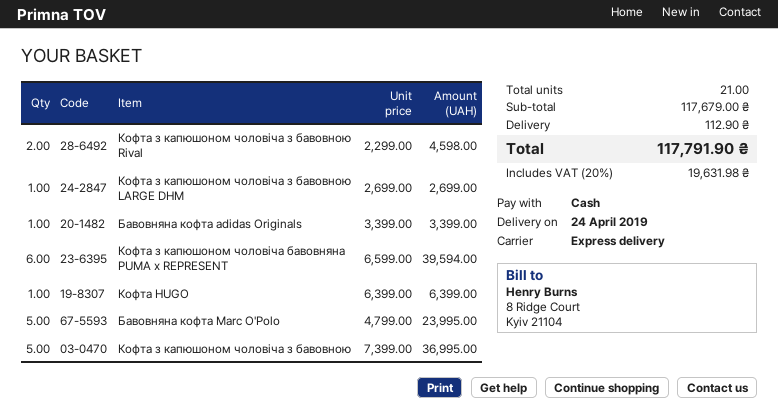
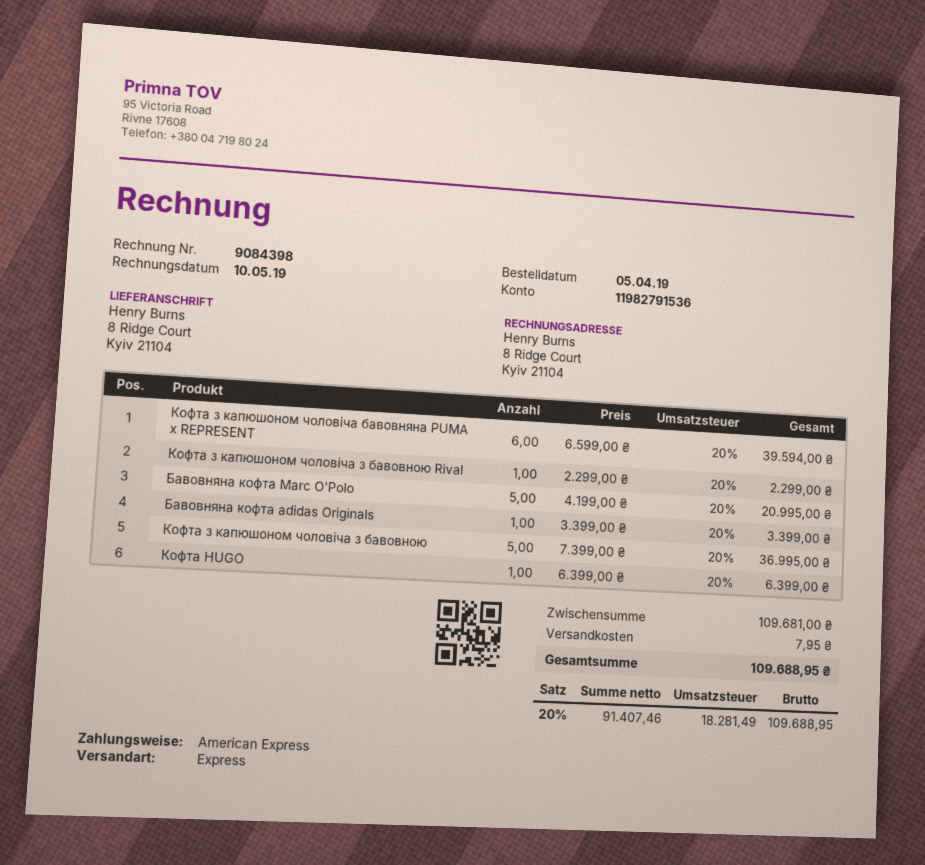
payment method: cash -> American Express
Кофта з капюшоном чоловіча з бавовною Rival: 2 x 2299.00 = 4598.00 -> 1 x 2299.00 = 2299.00
Кофта з капюшоном чоловіча з бавовною LARGE DHM: 1 x 2699.00 = 2699.00 -> none
Бавовняна кофта Marc O'Polo: 5 x 4799.00 = 23995.00 -> 5 x 4199.00 = 20995.00
subtotal: 117679.00 -> 109681.00
shipping: 112.90 -> 7.95
tax: 20% = 19631.98 -> 20% = 18281.49
total: 117791.90 -> 109688.95

